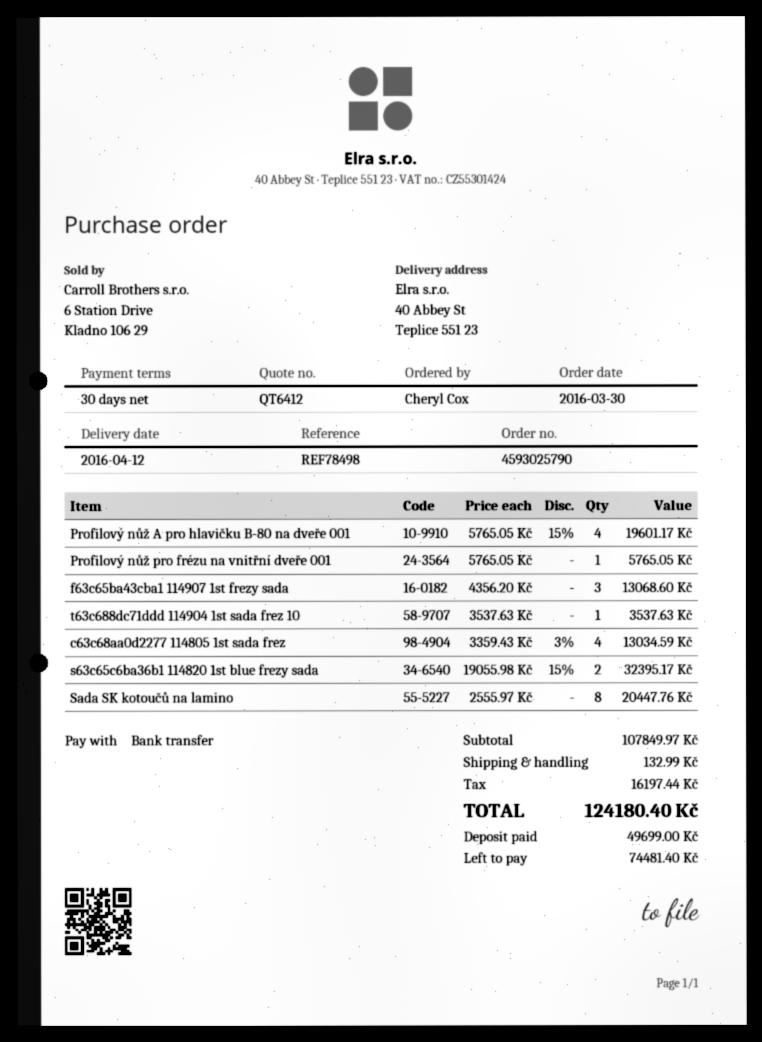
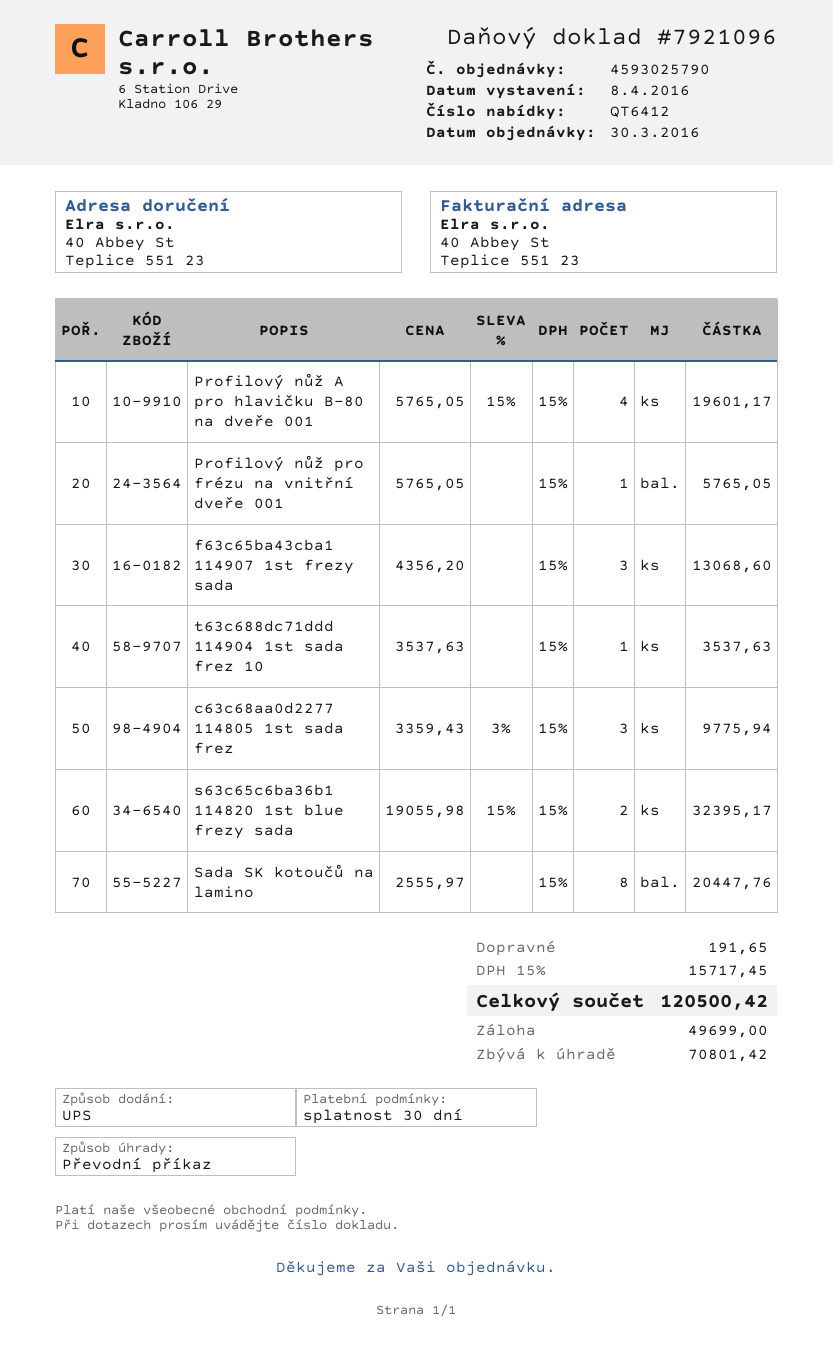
c63c68aa0d2277 114805 1st sada frez: 4 x 3359.43 - 3% = 13034.59 -> 3 x 3359.43 - 3% = 9775.94
shipping: 132.99 -> 191.65
tax: 16197.44 -> 15717.45
total: 124180.40 -> 120500.42
balance: 74481.40 -> 70801.42

